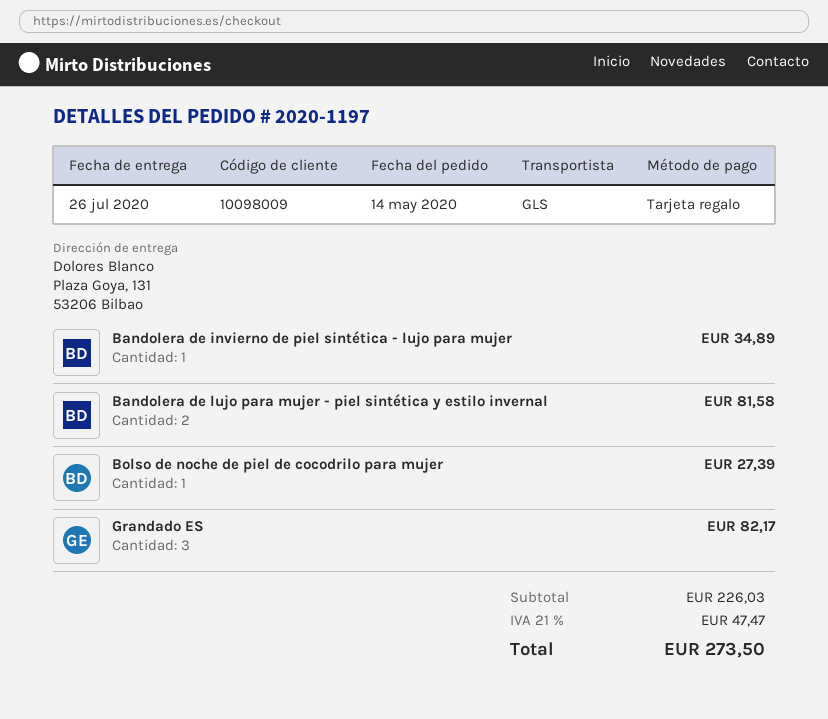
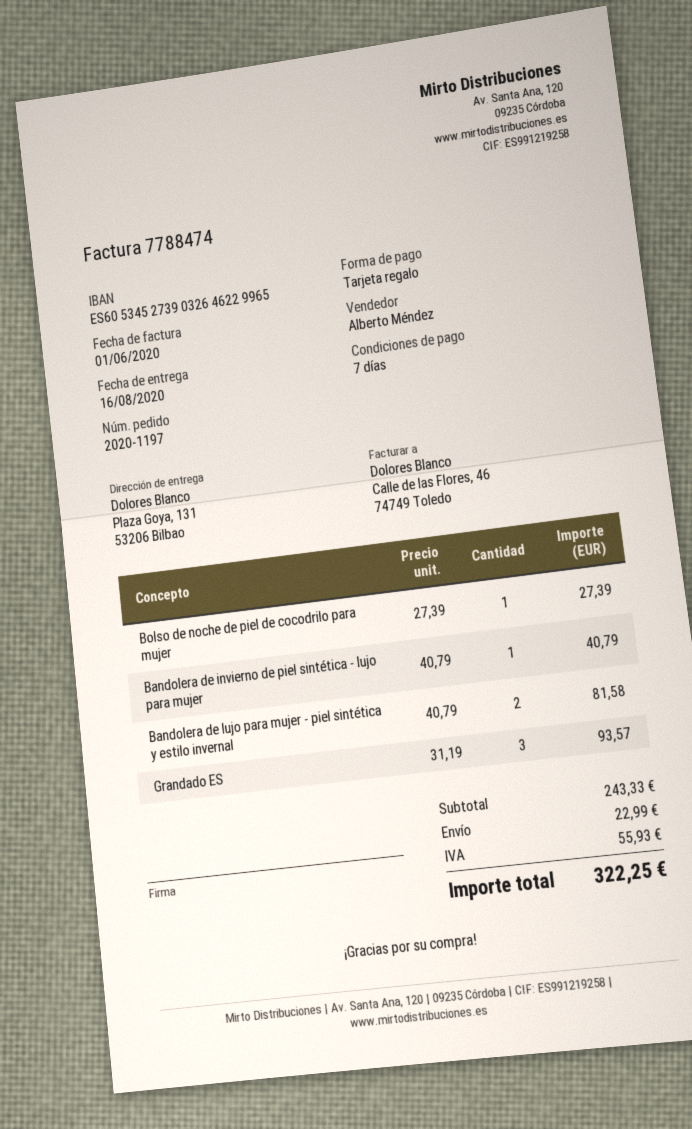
delivery date: 2020-07-26 -> 2020-08-16
Bandolera de invierno de piel sintética - lujo para mujer: 1 for 34.89 -> 1 for 40.79
Grandado ES: 3 for 82.17 -> 3 for 93.57
subtotal: 226.03 -> 243.33
shipping: none -> 22.99
tax: 47.47 -> 55.93
total: 273.50 -> 322.25

